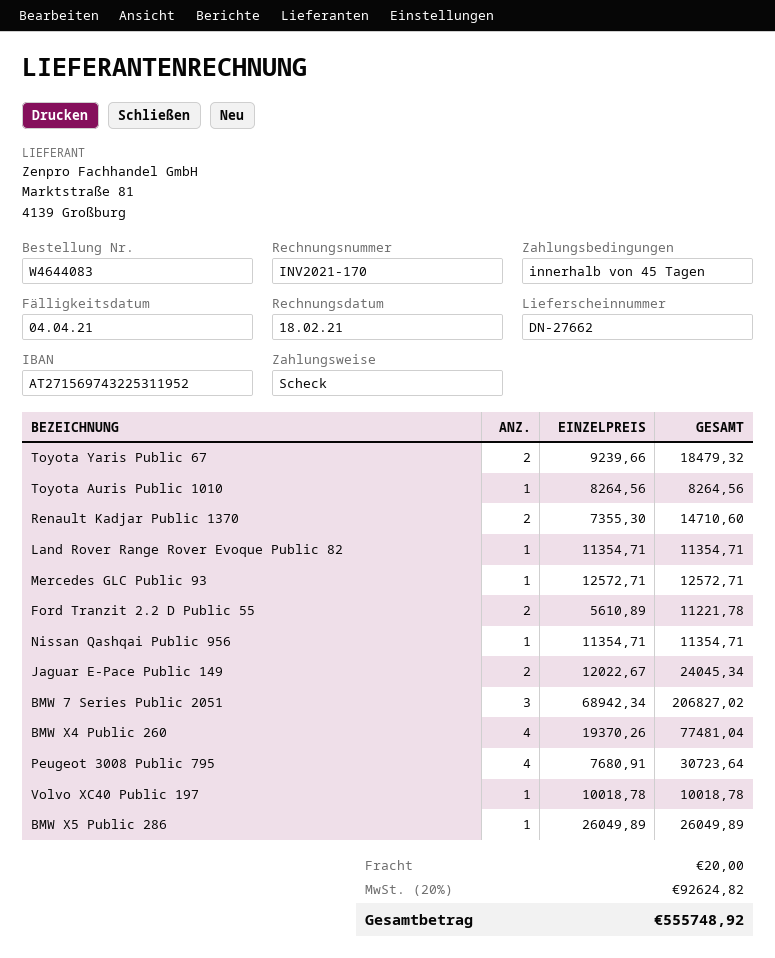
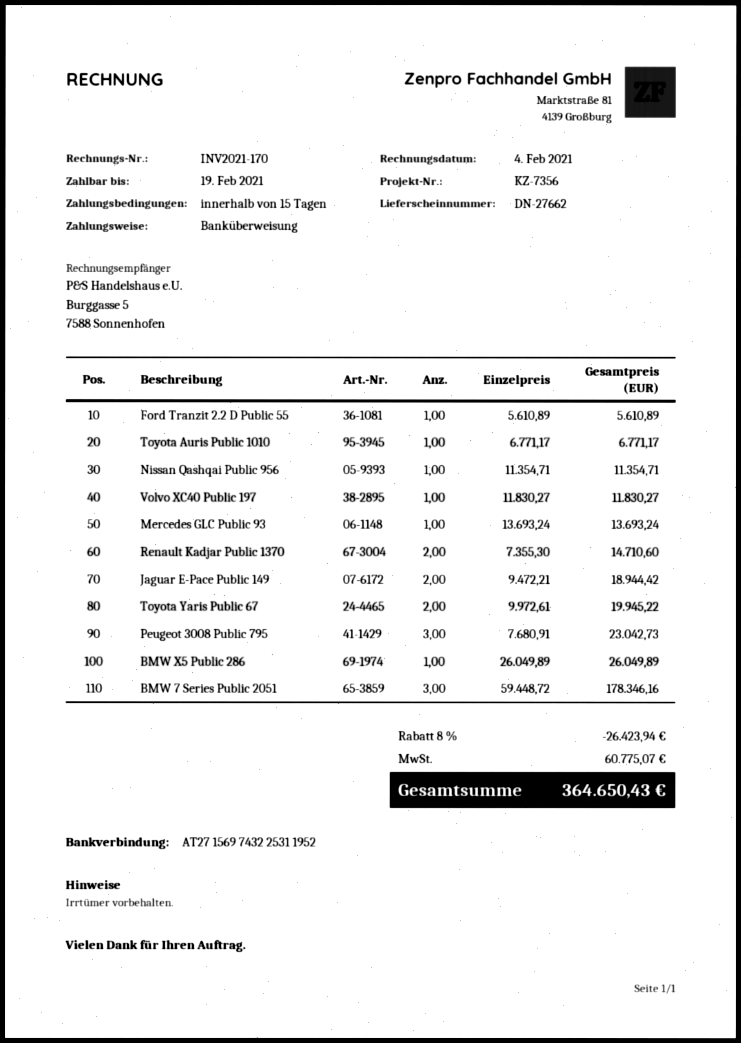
invoice date: 2021-02-18 -> 2021-02-04
payment terms: 45 days -> 15 days
due date: 2021-04-04 -> 2021-02-19
payment method: cheque -> bank transfer
Toyota Yaris Public 67: 2 x 9239.66 = 18479.32 -> 2 x 9972.61 = 19945.22
Toyota Auris Public 1010: 1 x 8264.56 = 8264.56 -> 1 x 6771.17 = 6771.17
Land Rover Range Rover Evoque Public 82: 1 x 11354.71 = 11354.71 -> none
Mercedes GLC Public 93: 1 x 12572.71 = 12572.71 -> 1 x 13693.24 = 13693.24
Ford Tranzit 2.2 D Public 55: 2 x 5610.89 = 11221.78 -> 1 x 5610.89 = 5610.89
Jaguar E-Pace Public 149: 2 x 12022.67 = 24045.34 -> 2 x 9472.21 = 18944.42
BMW 7 Series Public 2051: 3 x 68942.34 = 206827.02 -> 3 x 59448.72 = 178346.16
BMW X4 Public 260: 4 x 19370.26 = 77481.04 -> none
Peugeot 3008 Public 795: 4 x 7680.91 = 30723.64 -> 3 x 7680.91 = 23042.73
Volvo XC40 Public 197: 1 x 10018.78 = 10018.78 -> 1 x 11830.27 = 11830.27
discount: none -> 8% = 26423.94
shipping: 20.00 -> none
tax: 92624.82 -> 60775.07
total: 555748.92 -> 364650.43

